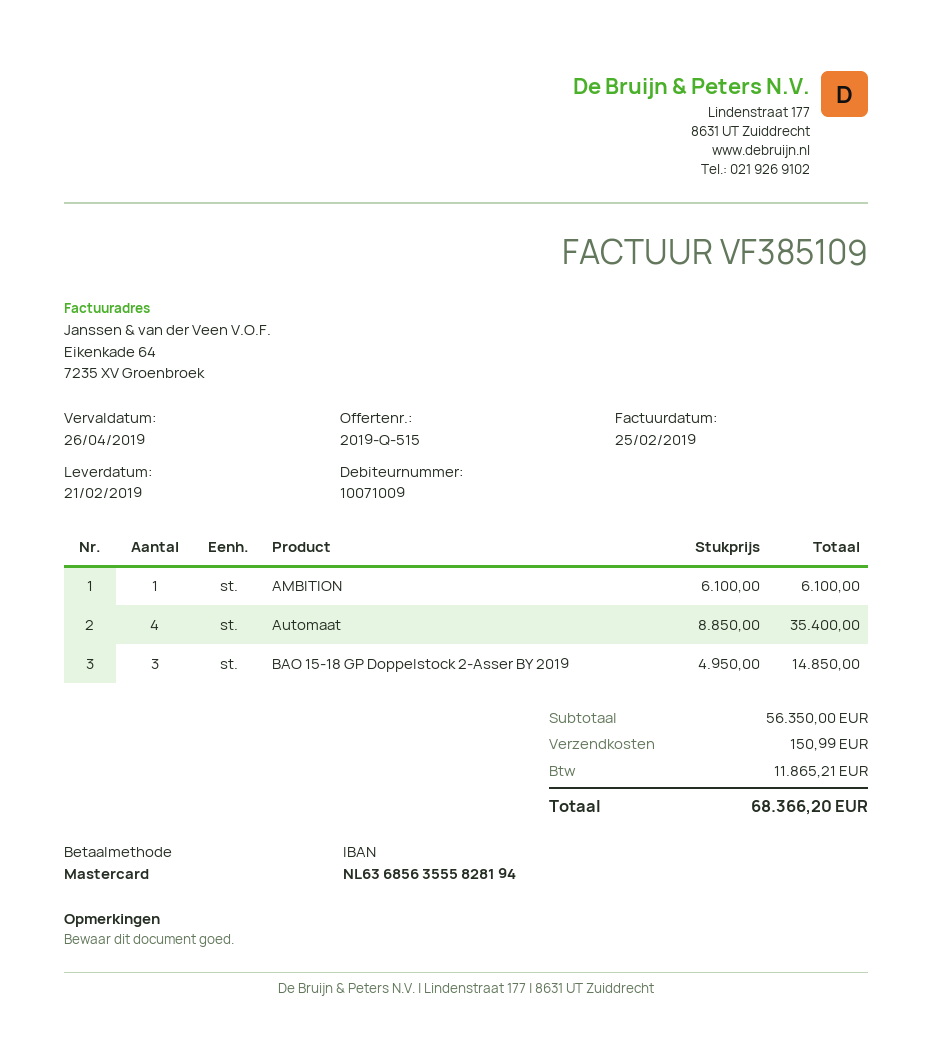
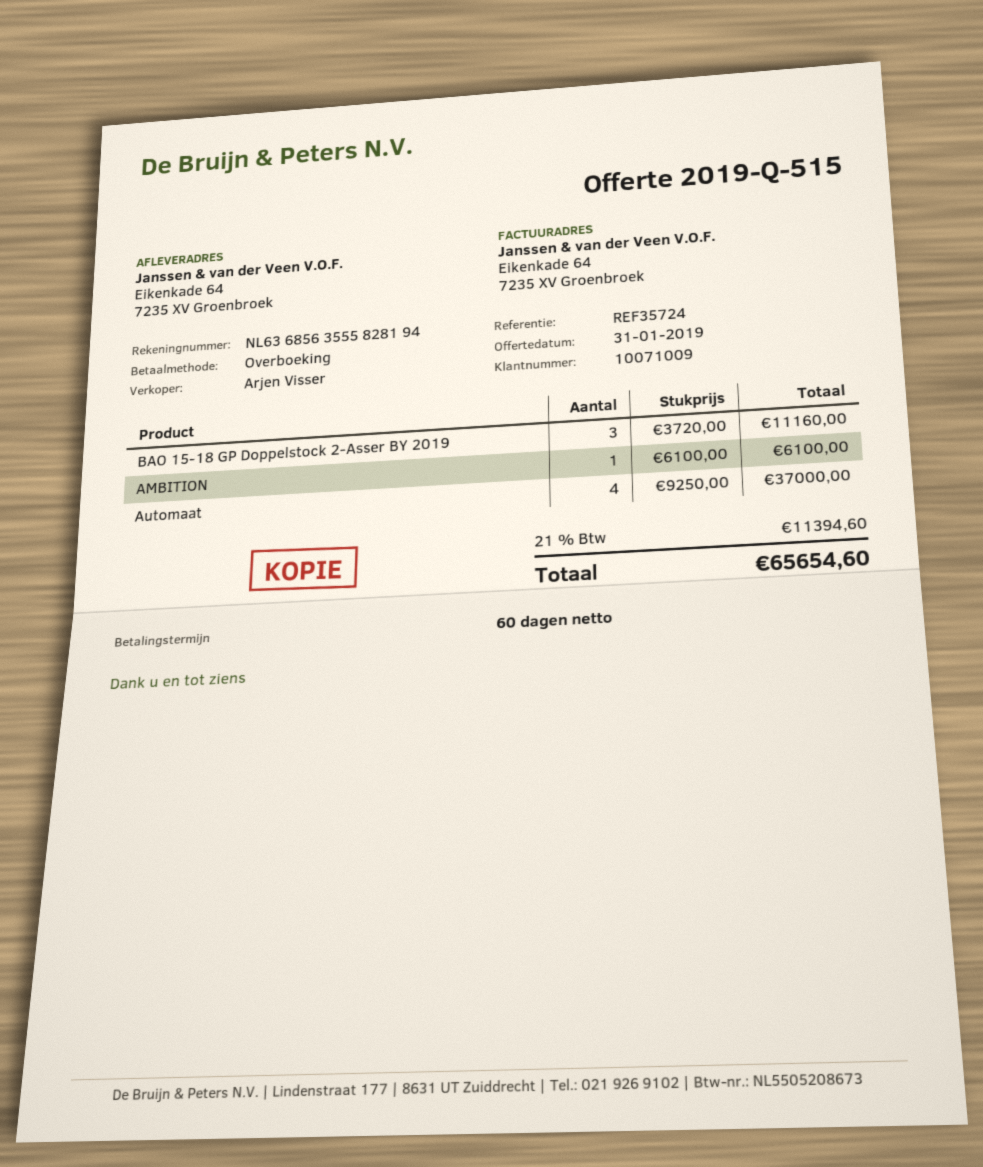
payment method: Mastercard -> bank transfer
Automaat: 4 x 8850.00 = 35400.00 -> 4 x 9250.00 = 37000.00
BAO 15-18 GP Doppelstock 2-Asser BY 2019: 3 x 4950.00 = 14850.00 -> 3 x 3720.00 = 11160.00
shipping: 150.99 -> none
tax: 11865.21 -> 11394.60
total: 68366.20 -> 65654.60

